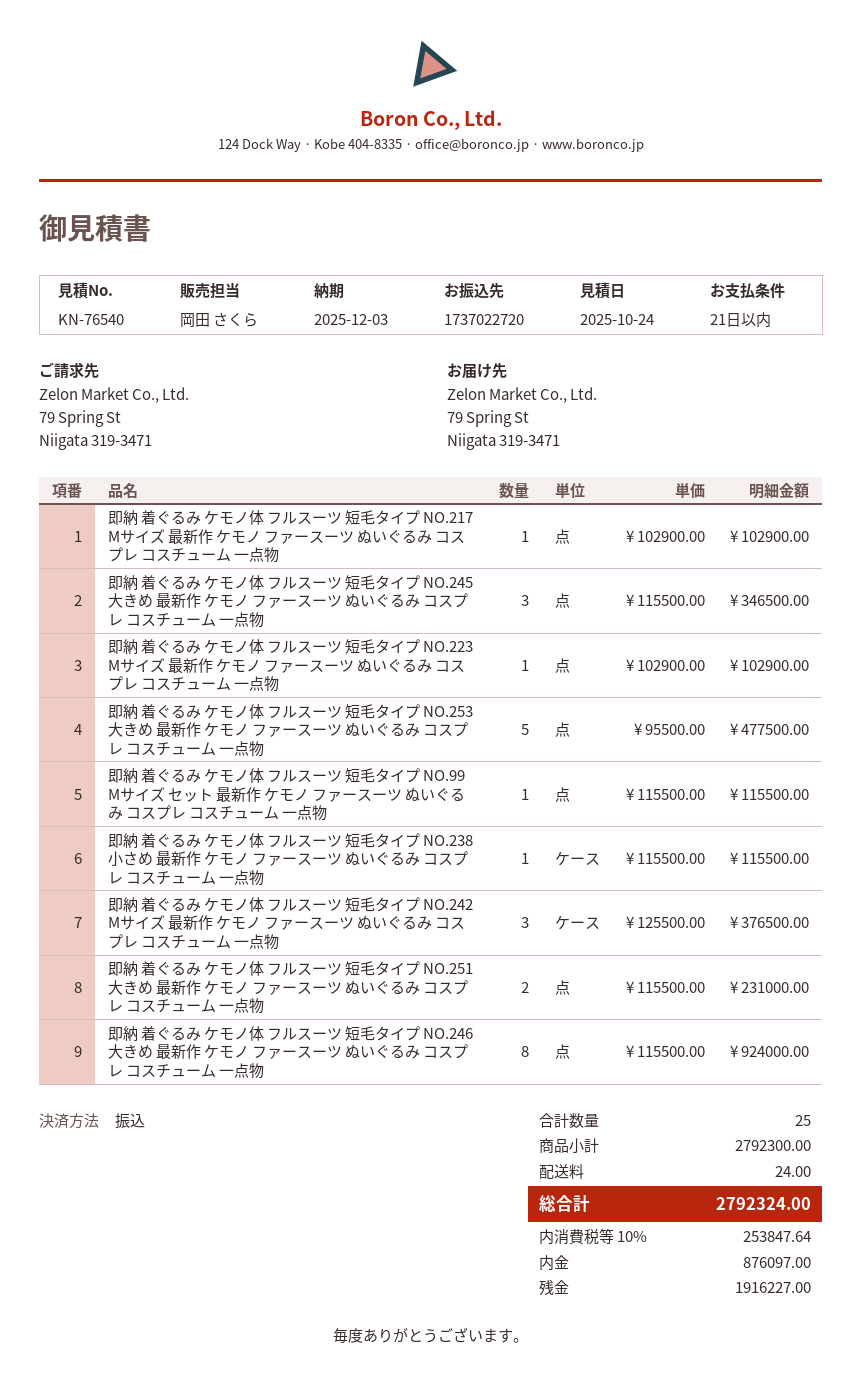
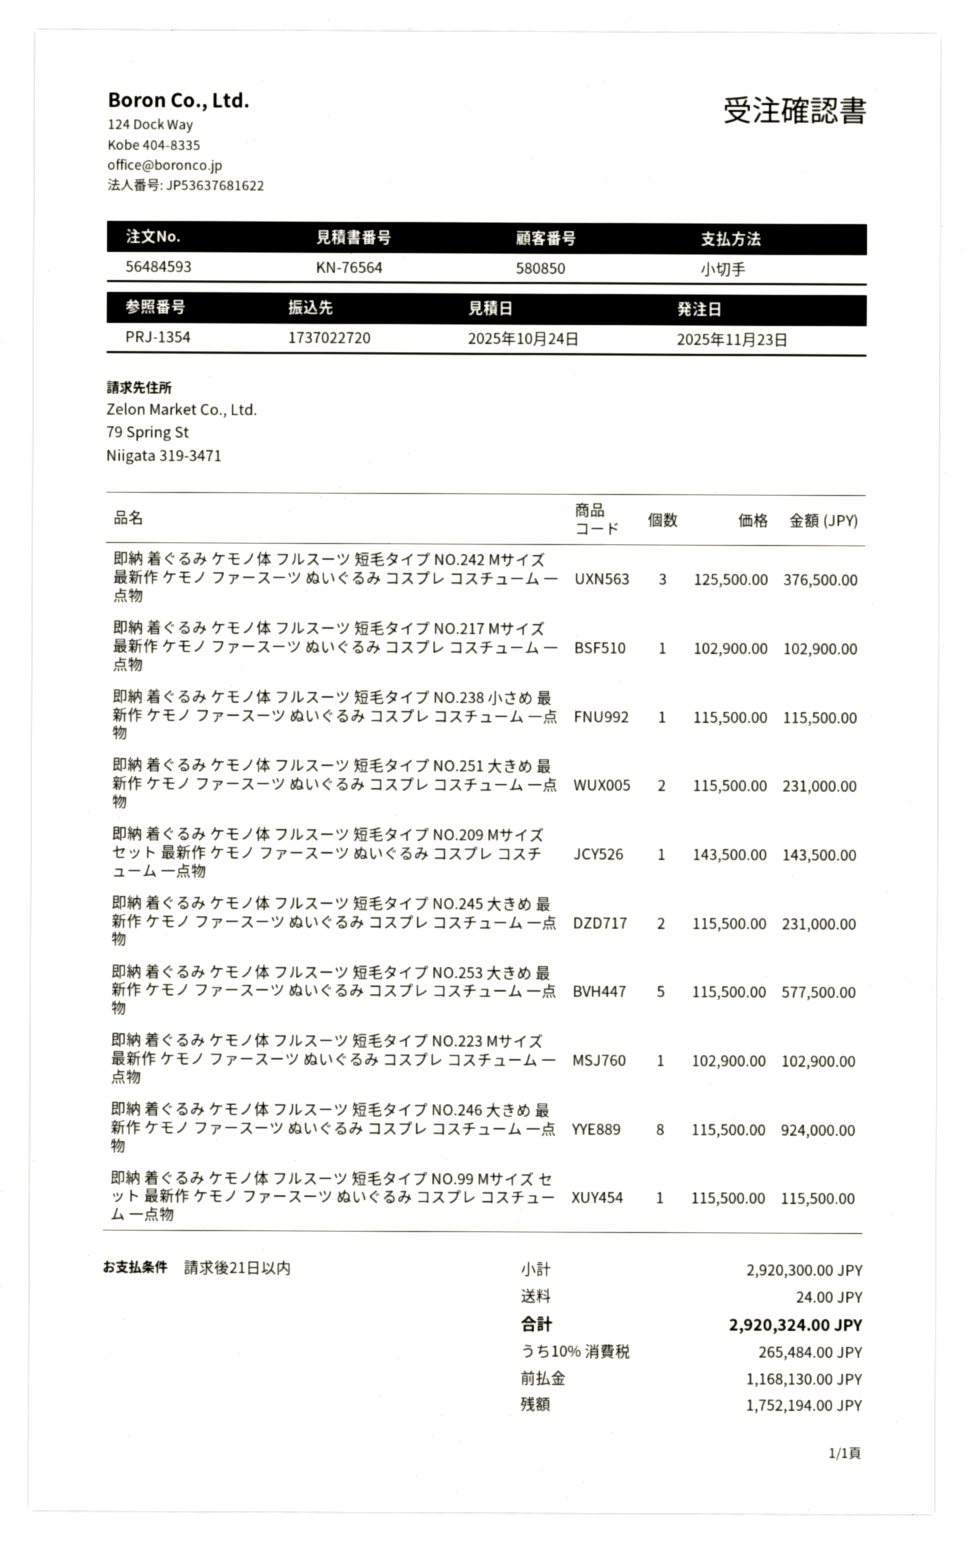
quote number: KN-76540 -> KN-76564
payment method: bank transfer -> cheque
即納 着ぐるみ ケモノ体 フルスーツ 短毛タイプ NO.245 大きめ 最新作 ケモノ ファースーツ ぬいぐるみ コスプレ コスチューム 一点物: 3 x 115500.00 = 346500.00 -> 2 x 115500.00 = 231000.00
即納 着ぐるみ ケモノ体 フルスーツ 短毛タイプ NO.253 大きめ 最新作 ケモノ ファースーツ ぬいぐるみ コスプレ コスチューム 一点物: 5 x 95500.00 = 477500.00 -> 5 x 115500.00 = 577500.00
即納 着ぐるみ ケモノ体 フルスーツ 短毛タイプ NO.209 Mサイズ セット 最新作 ケモノ ファースーツ ぬいぐるみ コスプレ コスチューム 一点物: none -> 1 x 143500.00 = 143500.00
subtotal: 2792300.00 -> 2920300.00
tax: 10% = 253847.64 -> 10% = 265484.00
total: 2792324.00 -> 2920324.00
deposit: 876097.00 -> 1168130.00
balance: 1916227.00 -> 1752194.00

